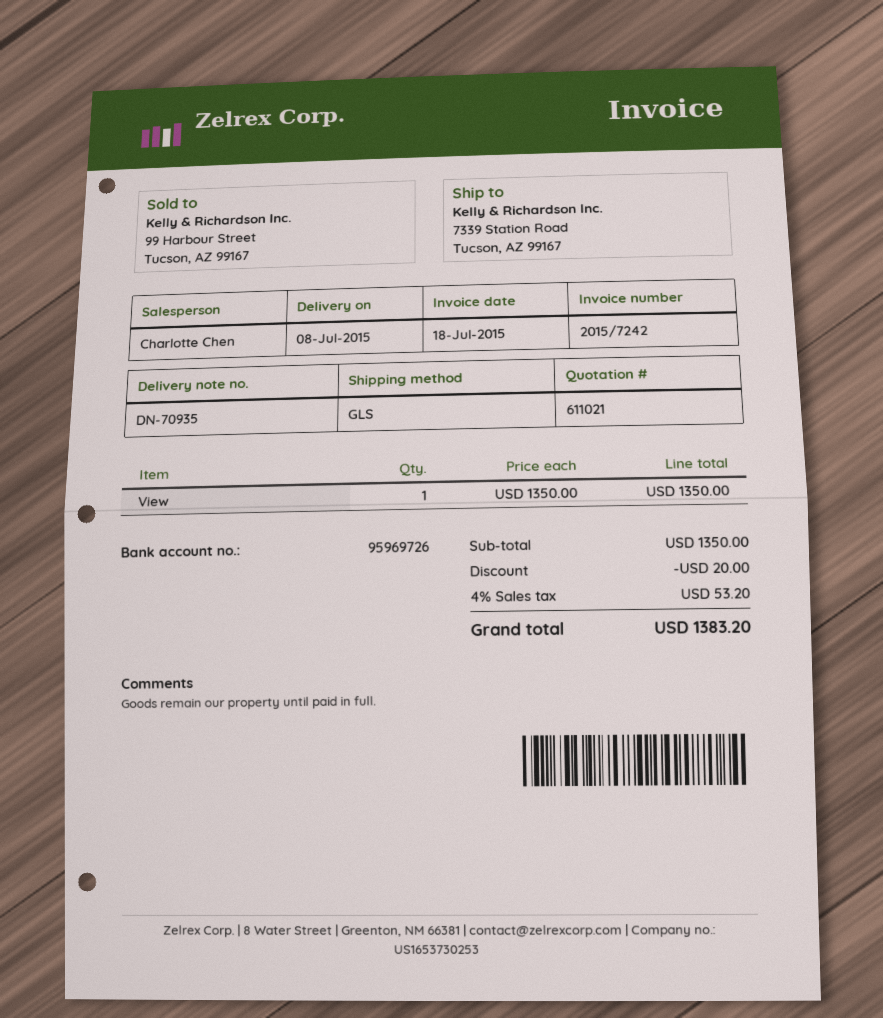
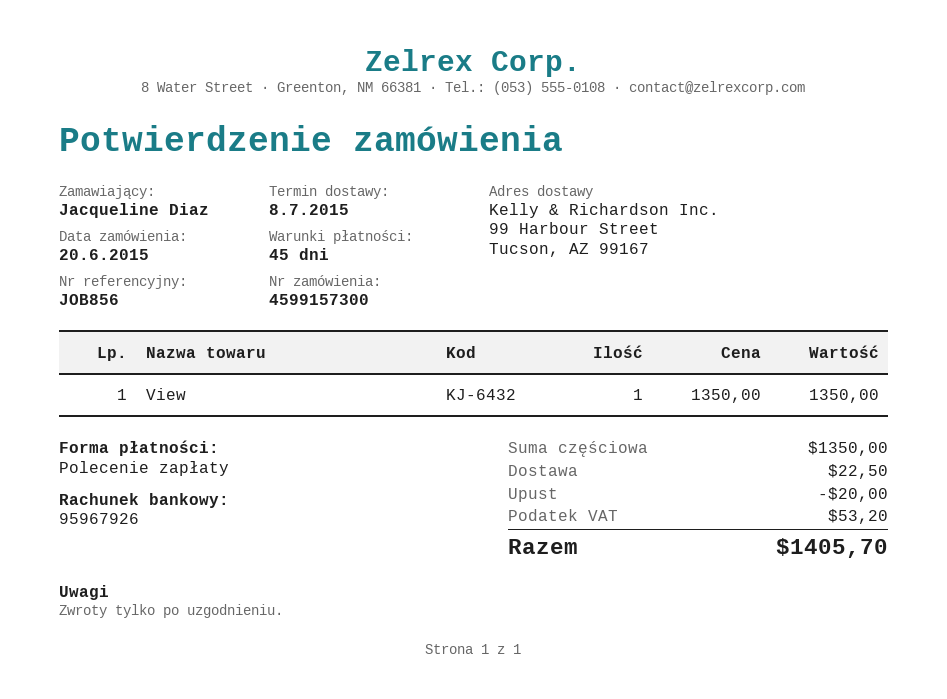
bank account: 95969726 -> 95967926
ship to: 7339 Station Road, Tucson, AZ 99167 -> 99 Harbour Street, Tucson, AZ 99167
shipping: none -> 22.50
total: 1383.20 -> 1405.70

